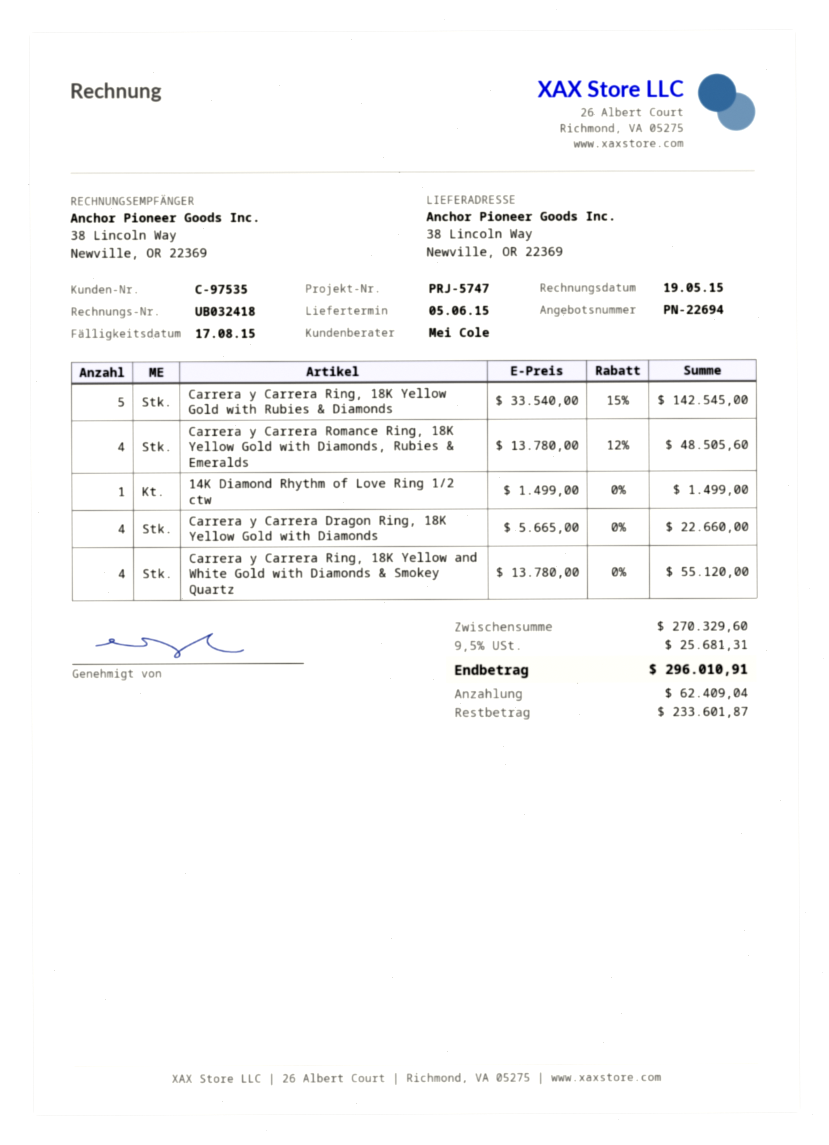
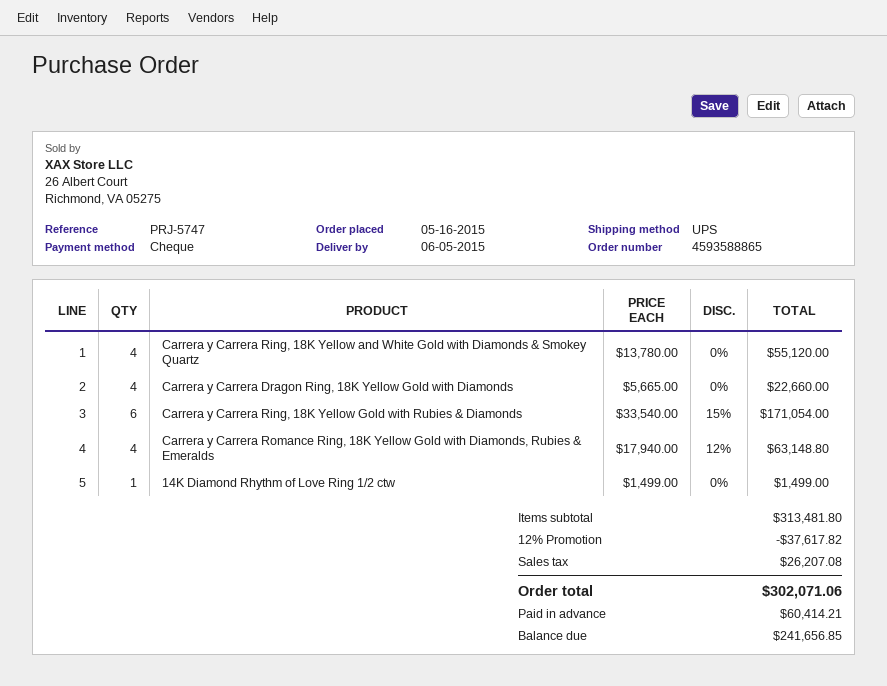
Carrera y Carrera Ring, 18K Yellow Gold with Rubies & Diamonds: 5 x 33540.00 - 15% = 142545.00 -> 6 x 33540.00 - 15% = 171054.00
Carrera y Carrera Romance Ring, 18K Yellow Gold with Diamonds, Rubies & Emeralds: 4 x 13780.00 - 12% = 48505.60 -> 4 x 17940.00 - 12% = 63148.80
subtotal: 270329.60 -> 313481.80
discount: none -> 12% = 37617.82
tax: 25681.31 -> 26207.08
total: 296010.91 -> 302071.06
deposit: 62409.04 -> 60414.21
balance: 233601.87 -> 241656.85

